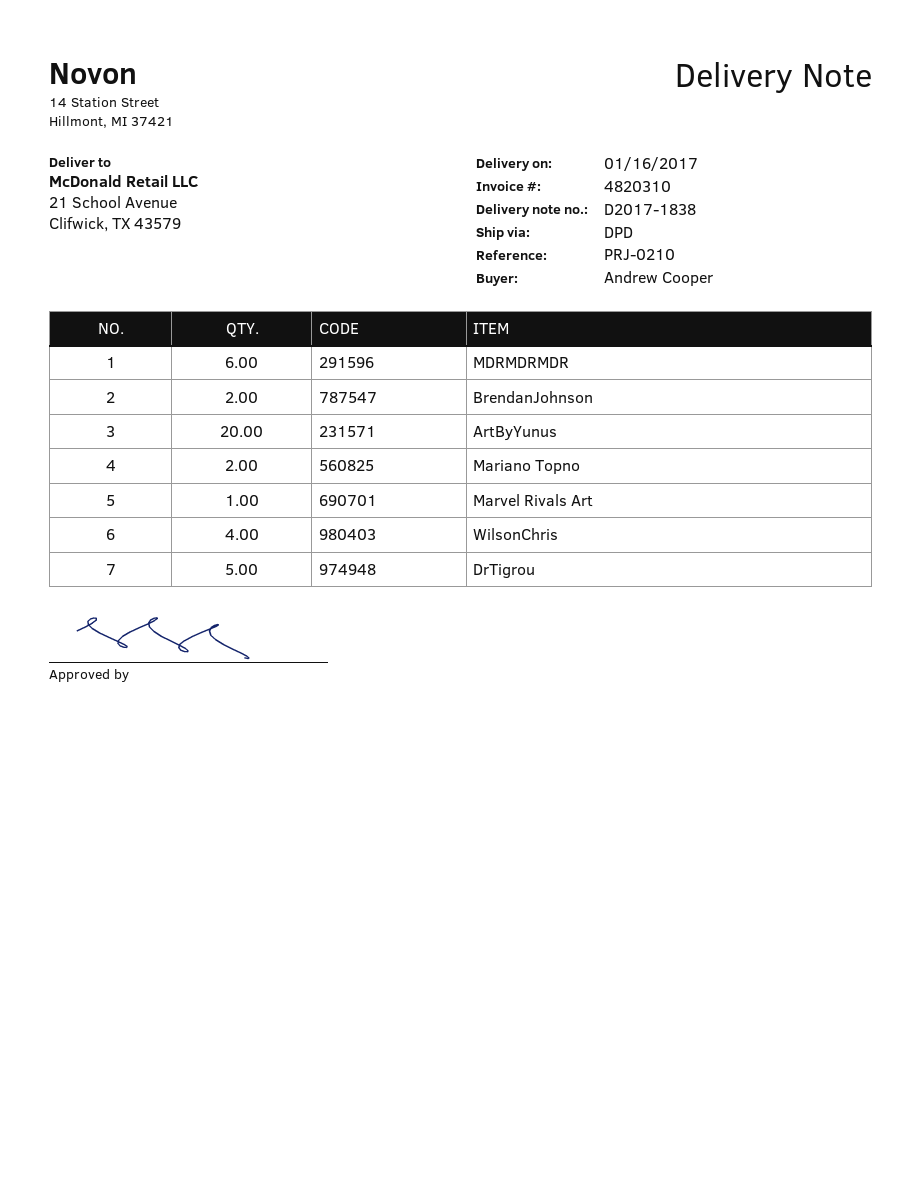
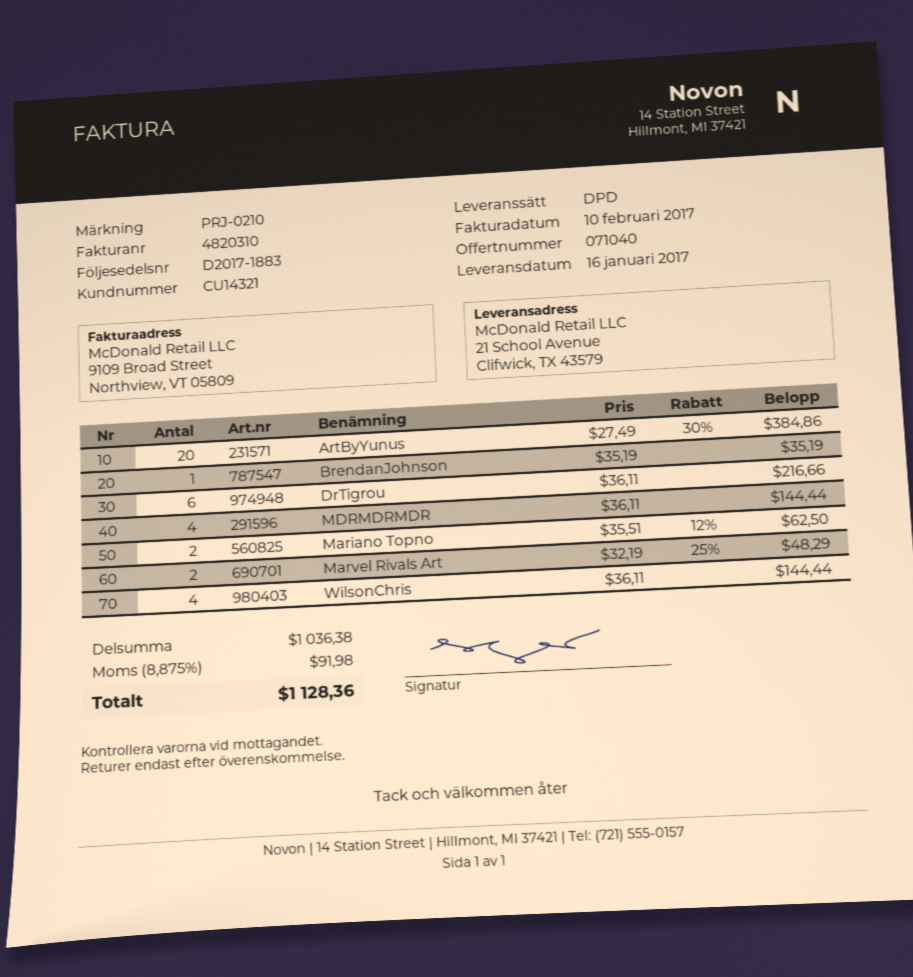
delivery note number: D2017-1838 -> D2017-1883
MDRMDRMDR: 6 -> 4
BrendanJohnson: 2 -> 1
Marvel Rivals Art: 1 -> 2
DrTigrou: 5 -> 6

